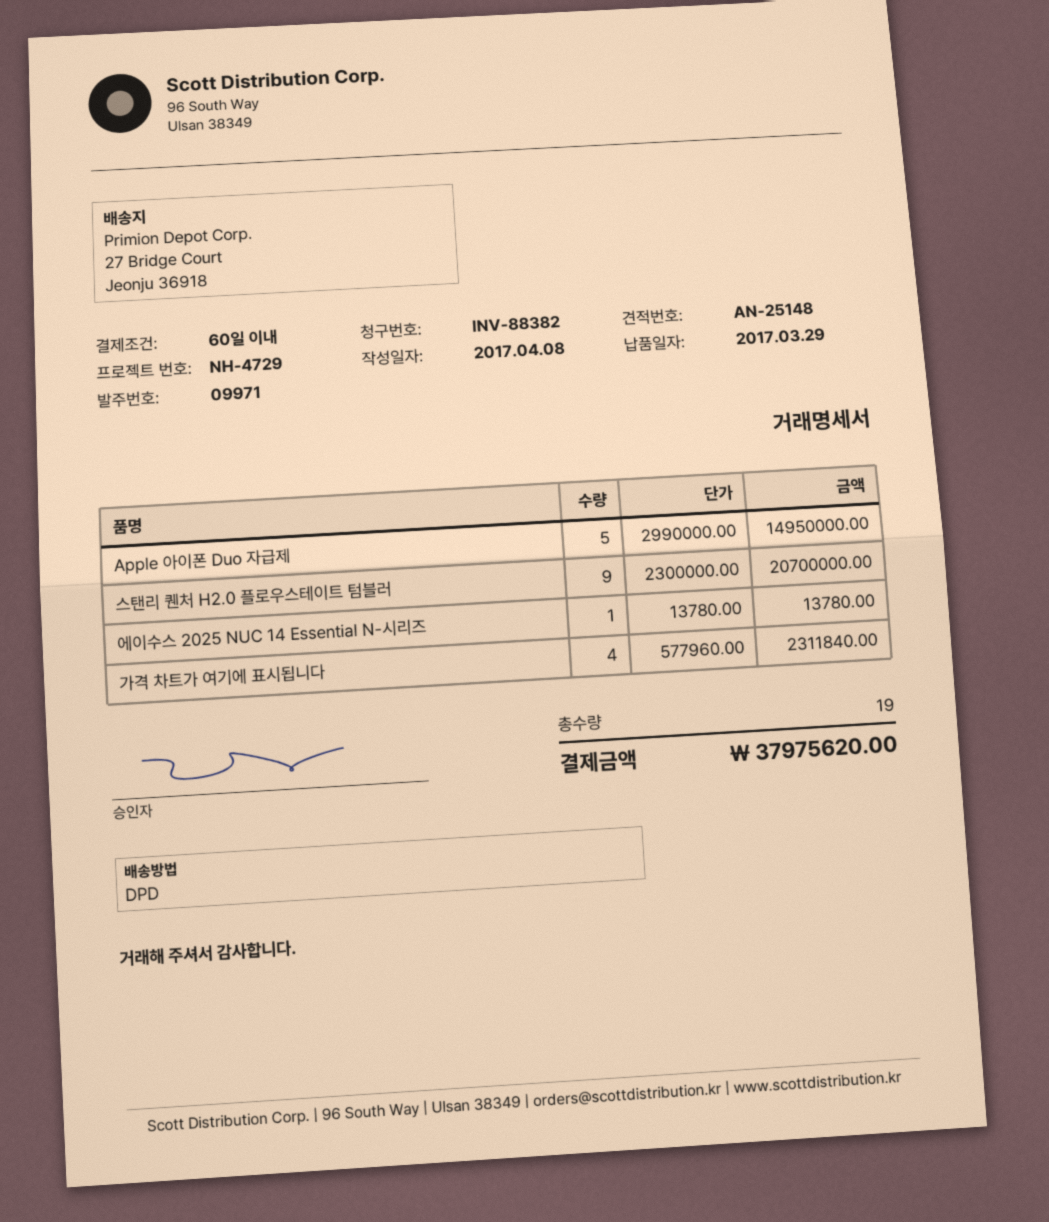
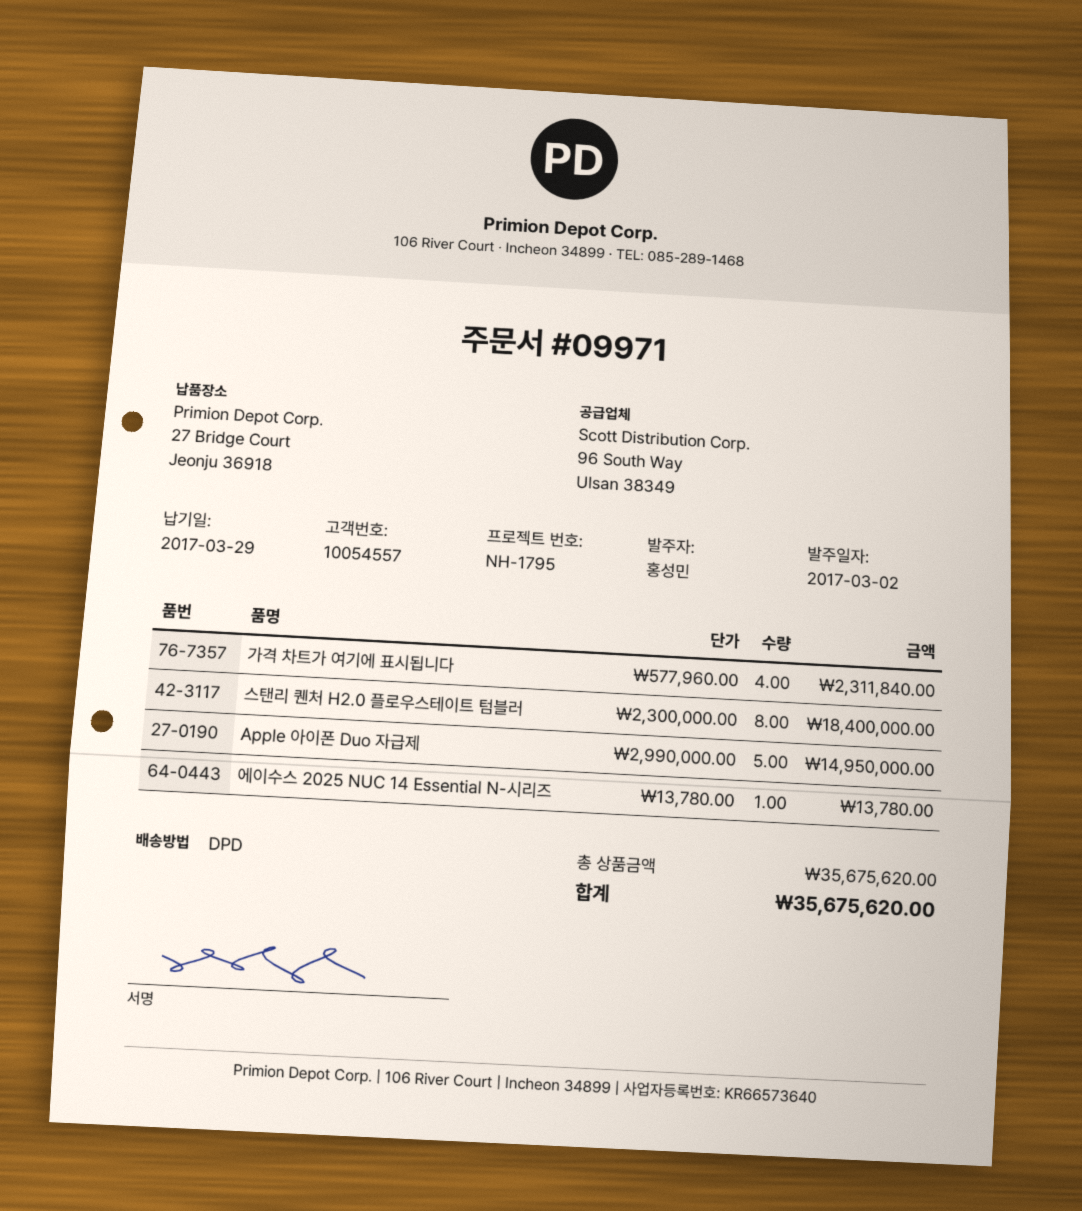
reference: NH-4729 -> NH-1795
스탠리 퀜처 H2.0 플로우스테이트 텀블러: 9 x 2300000.00 = 20700000.00 -> 8 x 2300000.00 = 18400000.00
total: 37975620.00 -> 35675620.00

